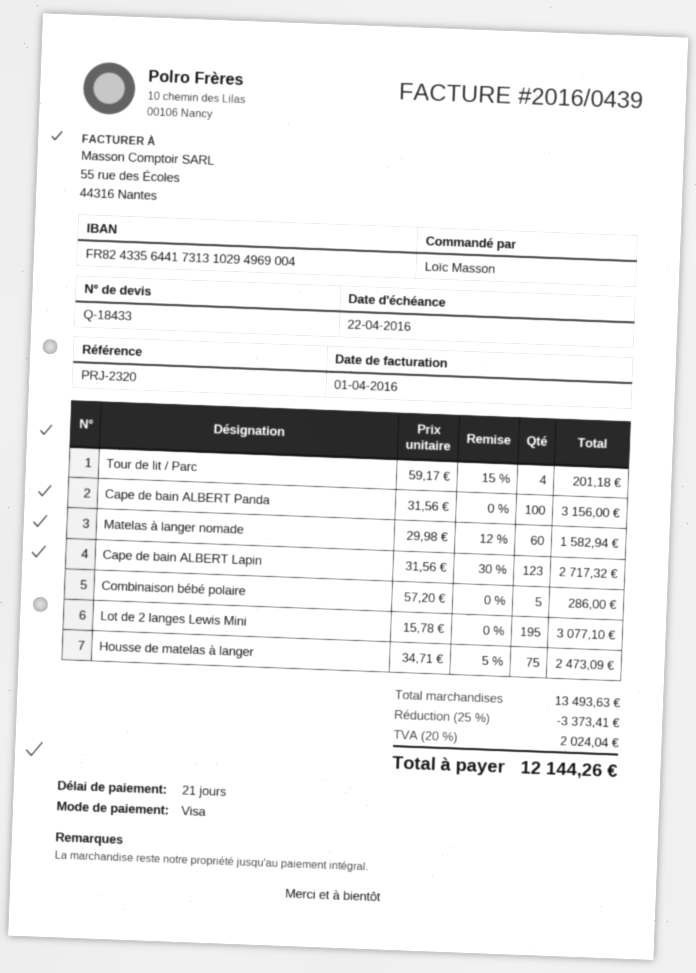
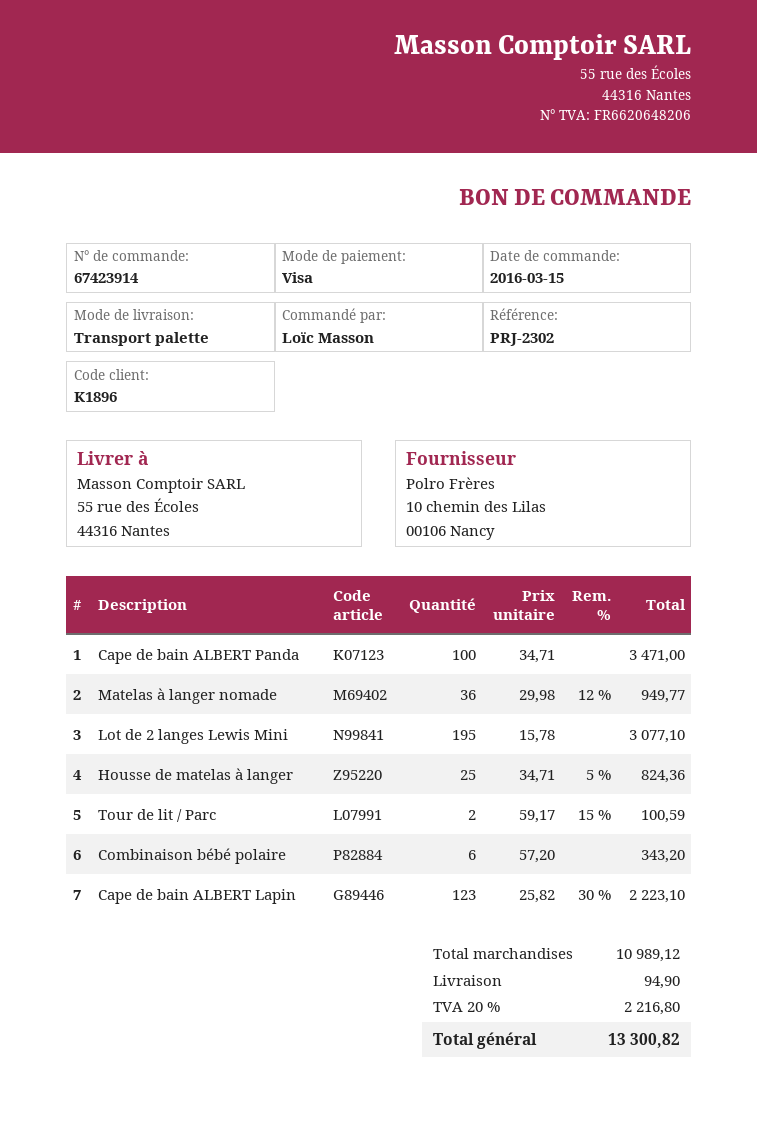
reference: PRJ-2320 -> PRJ-2302
Tour de lit / Parc: 4 x 59.17 - 15% = 201.18 -> 2 x 59.17 - 15% = 100.59
Cape de bain ALBERT Panda: 100 x 31.56 = 3156.00 -> 100 x 34.71 = 3471.00
Matelas à langer nomade: 60 x 29.98 - 12% = 1582.94 -> 36 x 29.98 - 12% = 949.77
Cape de bain ALBERT Lapin: 123 x 31.56 - 30% = 2717.32 -> 123 x 25.82 - 30% = 2223.10
Combinaison bébé polaire: 5 x 57.20 = 286.00 -> 6 x 57.20 = 343.20
Housse de matelas à langer: 75 x 34.71 - 5% = 2473.09 -> 25 x 34.71 - 5% = 824.36
subtotal: 13493.63 -> 10989.12
discount: 25% = 3373.41 -> none
shipping: none -> 94.90
tax: 20% = 2024.04 -> 20% = 2216.80
total: 12144.26 -> 13300.82

